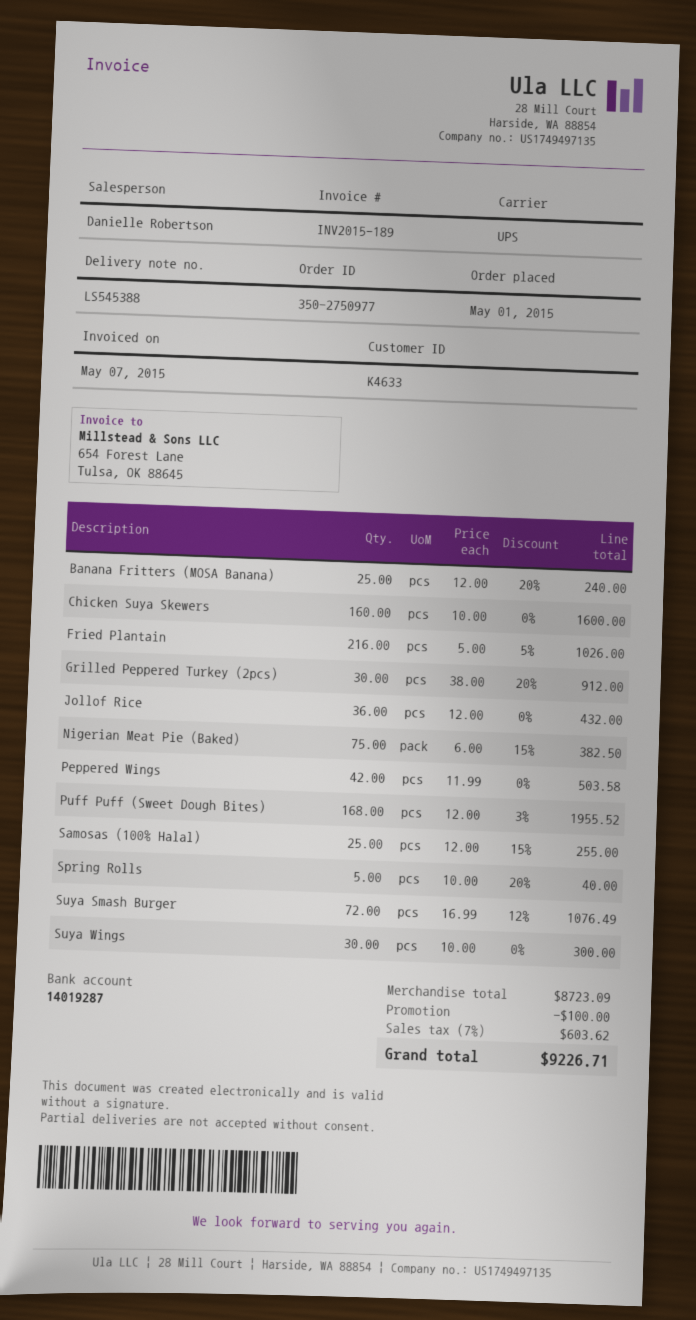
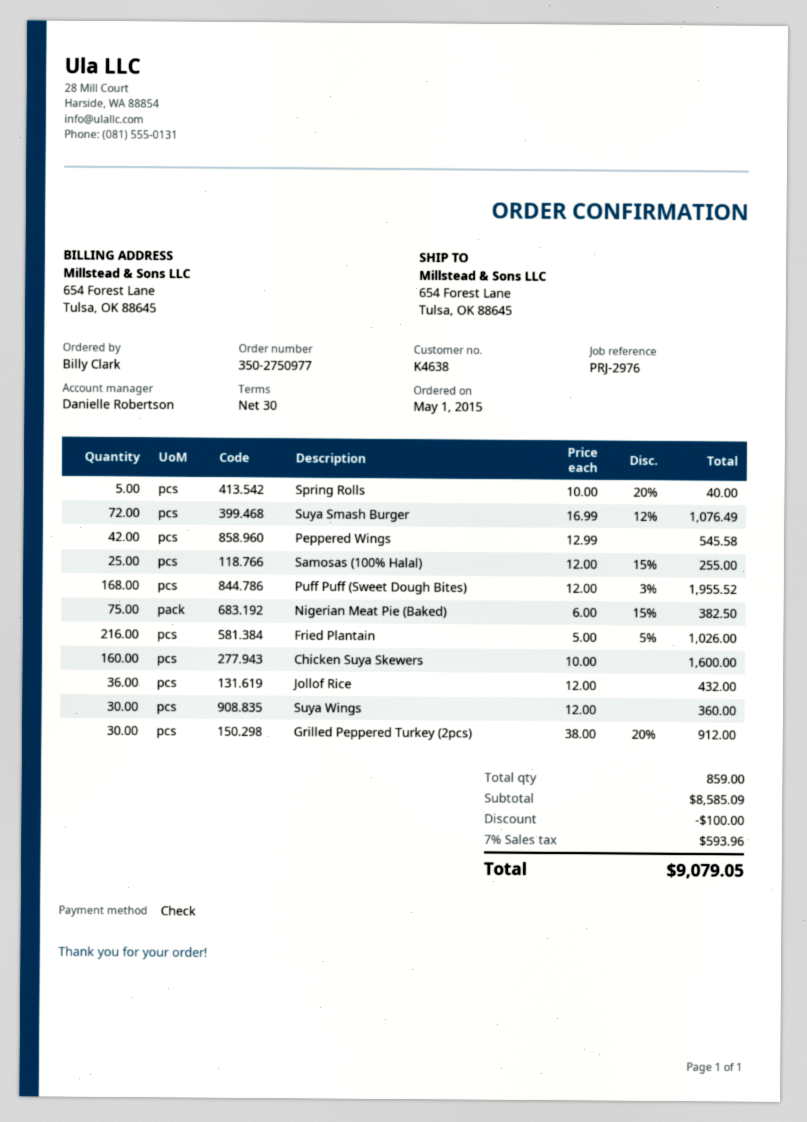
customer number: K4633 -> K4638
Banana Fritters (MOSA Banana): 25 x 12.00 - 20% = 240.00 -> none
Peppered Wings: 42 x 11.99 = 503.58 -> 42 x 12.99 = 545.58
Suya Wings: 30 x 10.00 = 300.00 -> 30 x 12.00 = 360.00
subtotal: 8723.09 -> 8585.09
tax: 7% = 603.62 -> 7% = 593.96
total: 9226.71 -> 9079.05

